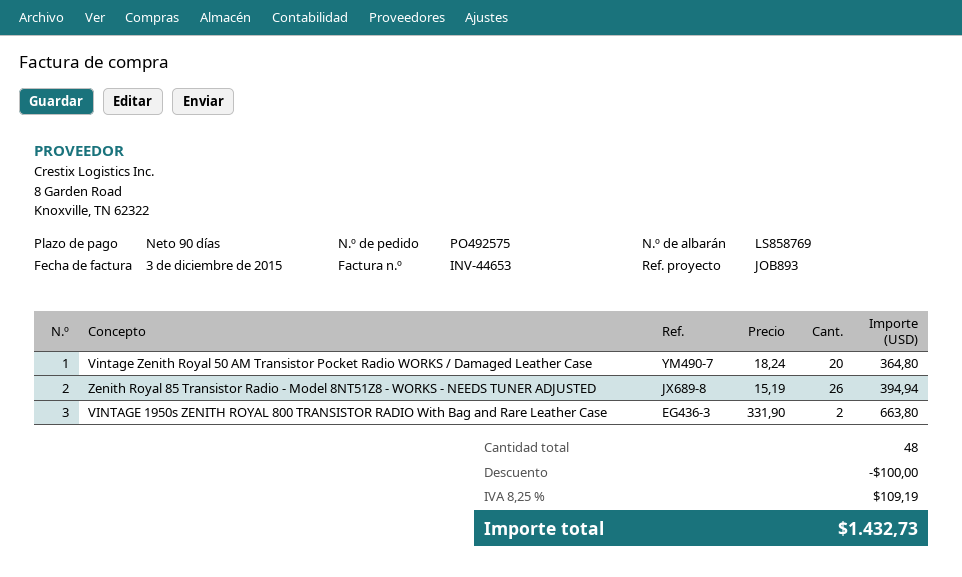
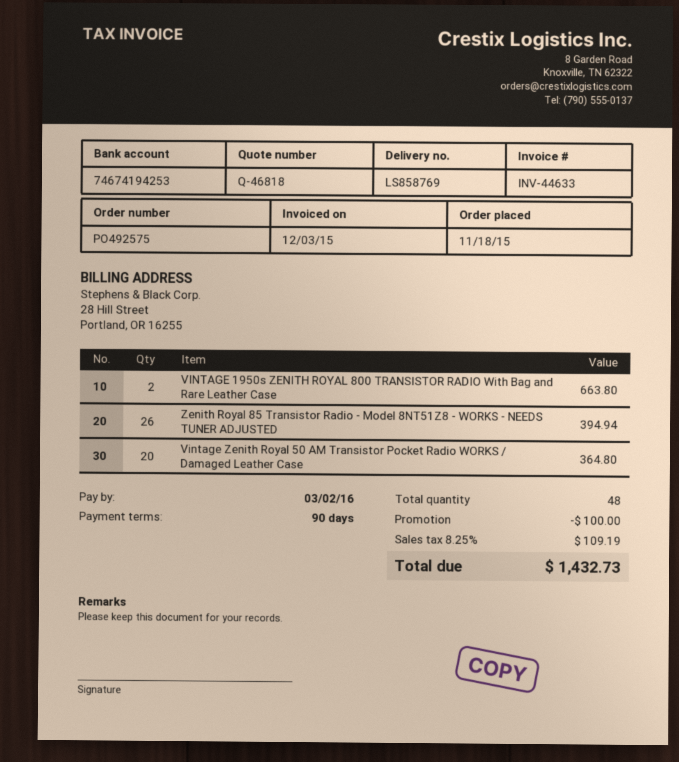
invoice number: INV-44653 -> INV-44633

